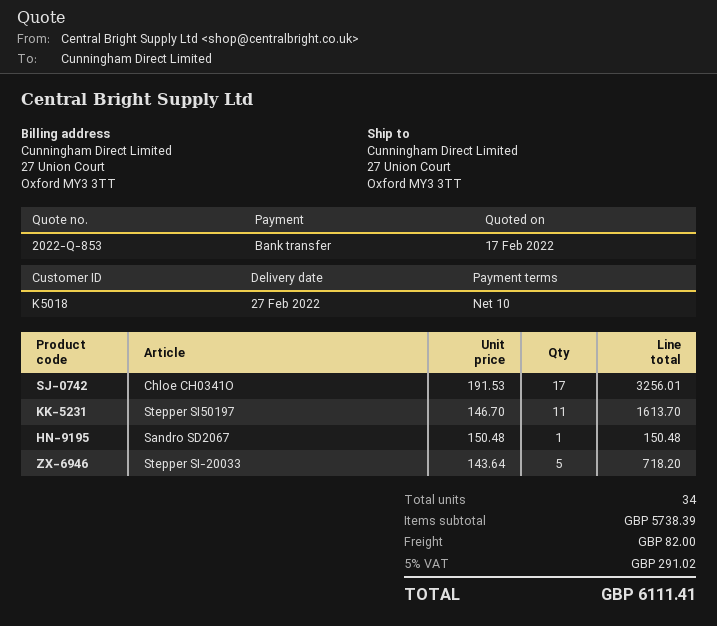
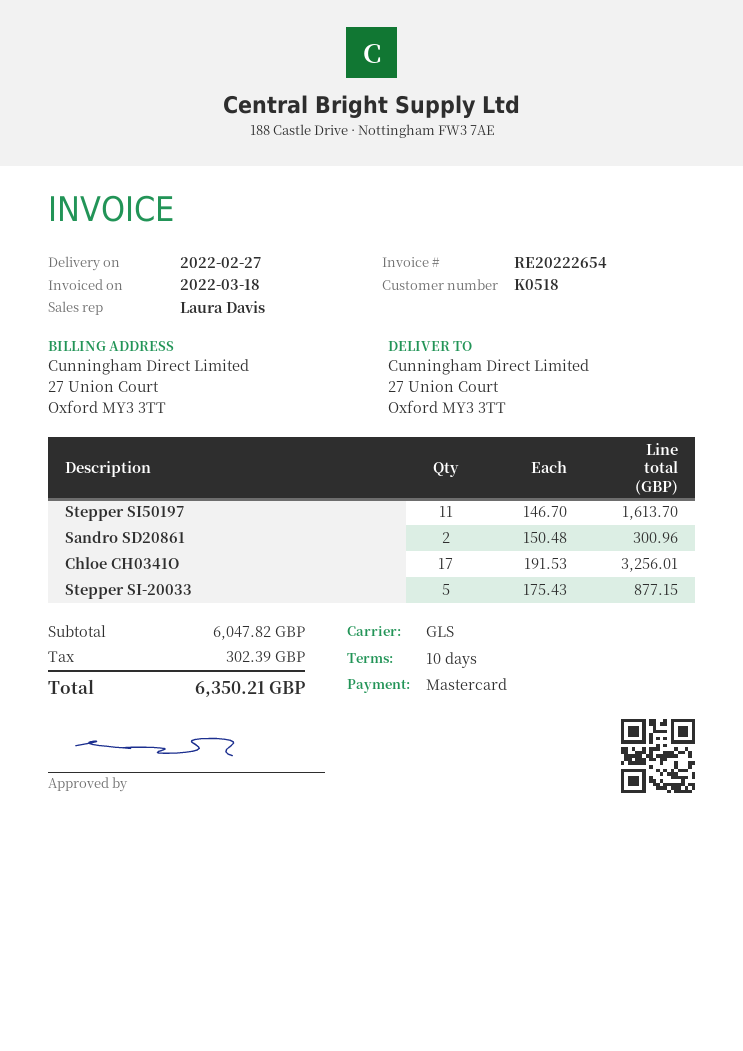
customer number: K5018 -> K0518
payment method: bank transfer -> Mastercard
Sandro SD2067: 1 x 150.48 = 150.48 -> none
Stepper SI-20033: 5 x 143.64 = 718.20 -> 5 x 175.43 = 877.15
Sandro SD20861: none -> 2 x 150.48 = 300.96
subtotal: 5738.39 -> 6047.82
shipping: 82.00 -> none
tax: 291.02 -> 302.39
total: 6111.41 -> 6350.21

